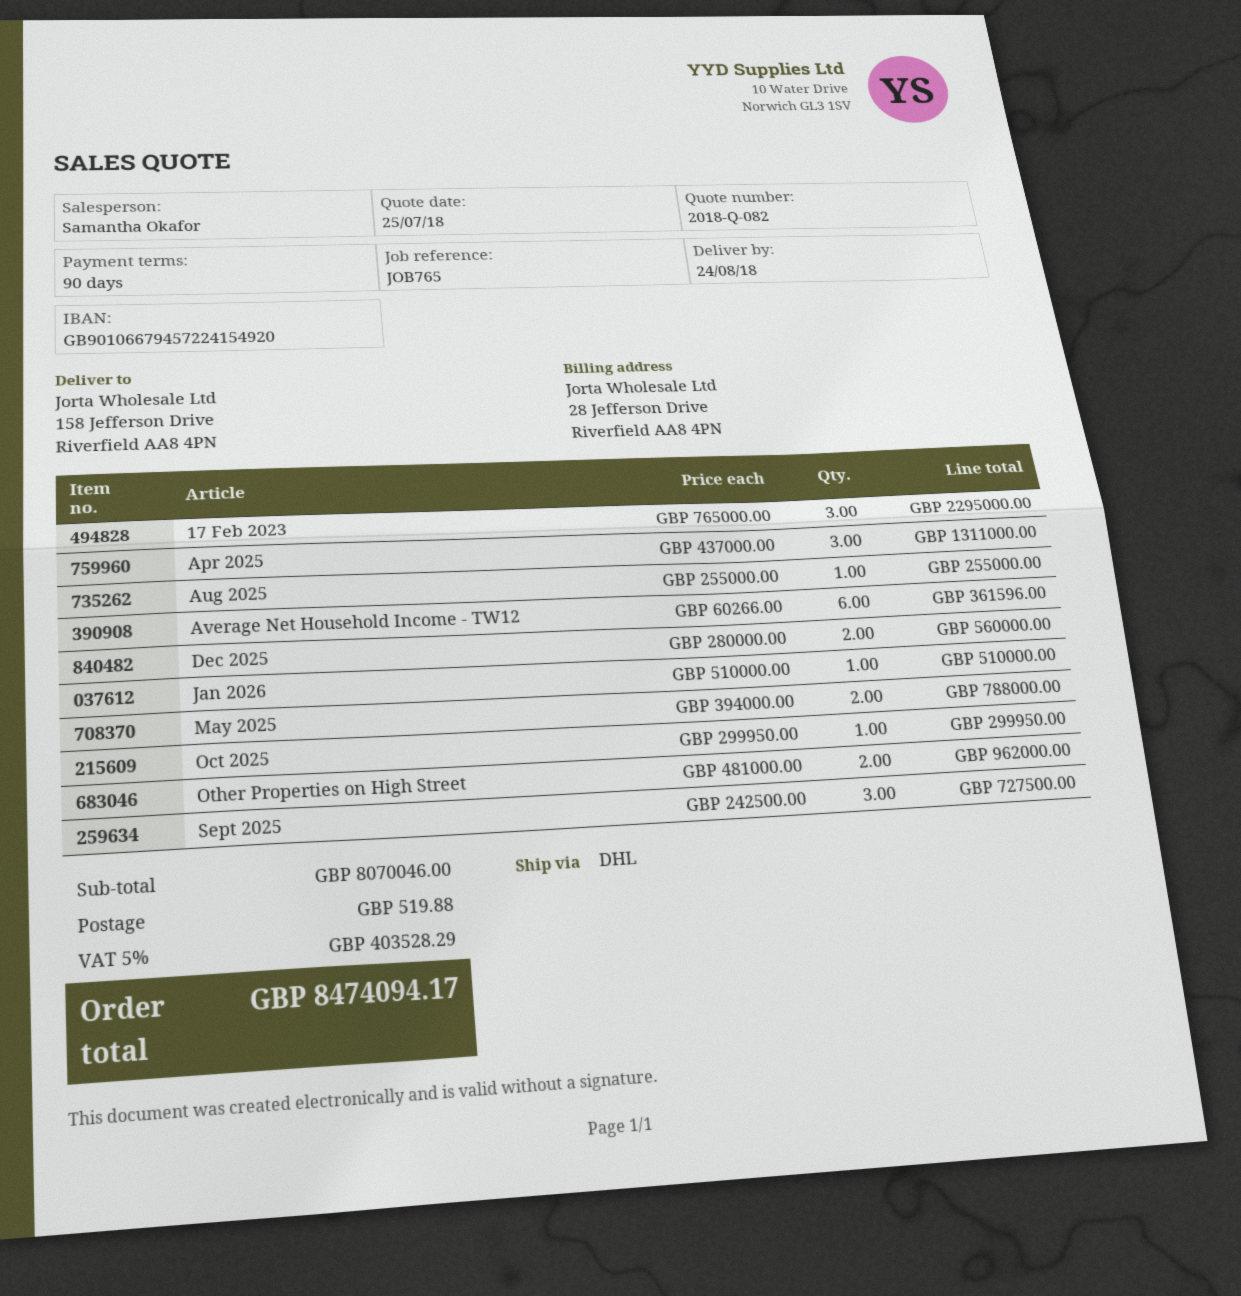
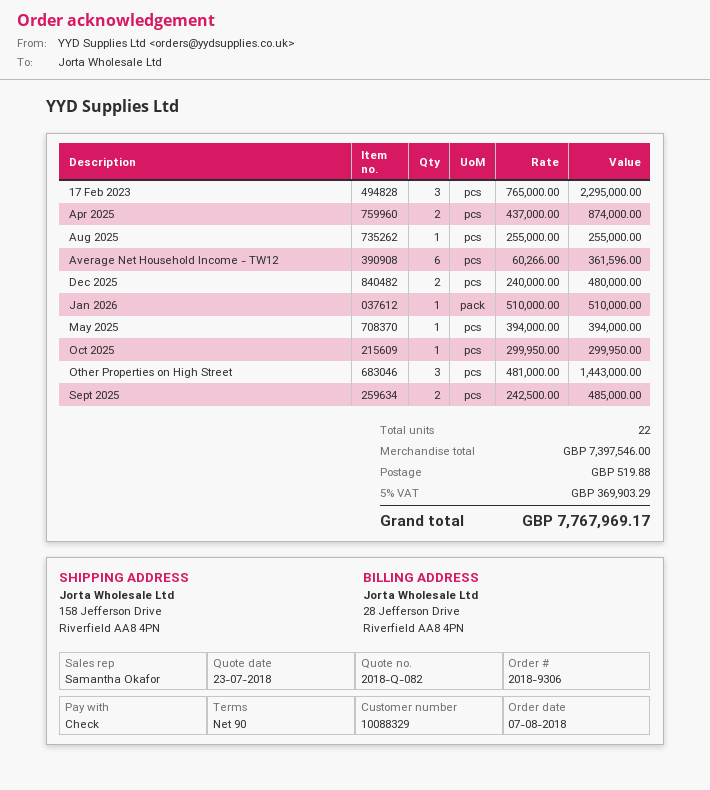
quote date: 2018-07-25 -> 2018-07-23
Apr 2025: 3 x 437000.00 = 1311000.00 -> 2 x 437000.00 = 874000.00
Dec 2025: 2 x 280000.00 = 560000.00 -> 2 x 240000.00 = 480000.00
May 2025: 2 x 394000.00 = 788000.00 -> 1 x 394000.00 = 394000.00
Other Properties on High Street: 2 x 481000.00 = 962000.00 -> 3 x 481000.00 = 1443000.00
Sept 2025: 3 x 242500.00 = 727500.00 -> 2 x 242500.00 = 485000.00
subtotal: 8070046.00 -> 7397546.00
tax: 5% = 403528.29 -> 5% = 369903.29
total: 8474094.17 -> 7767969.17

